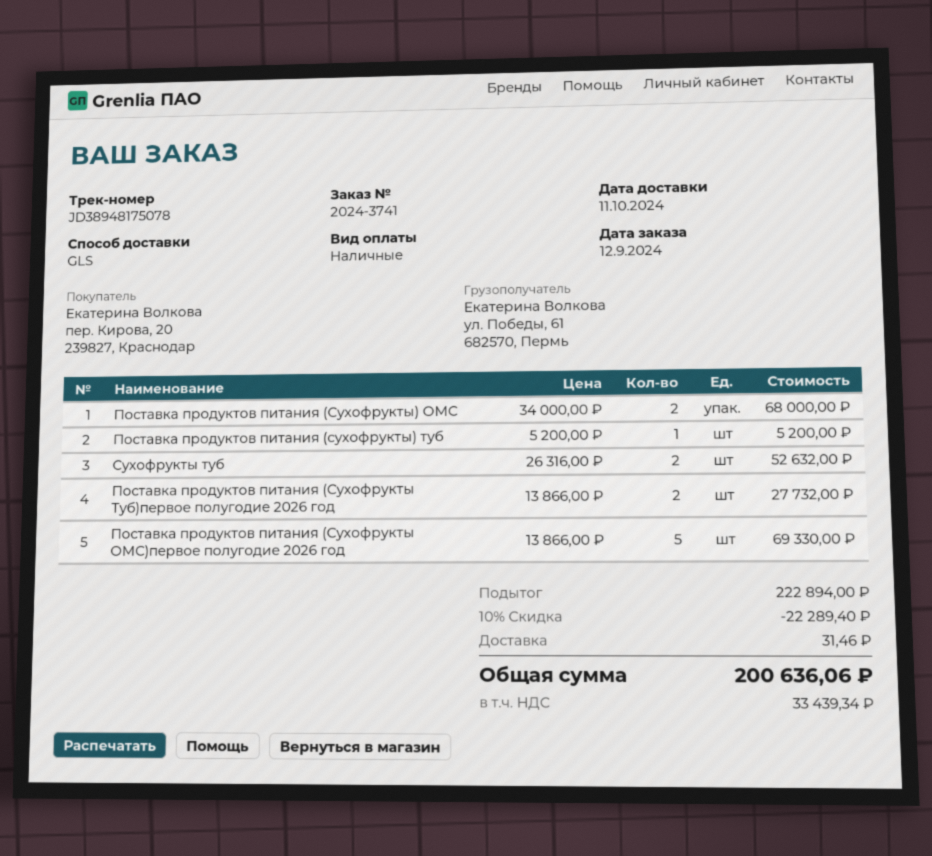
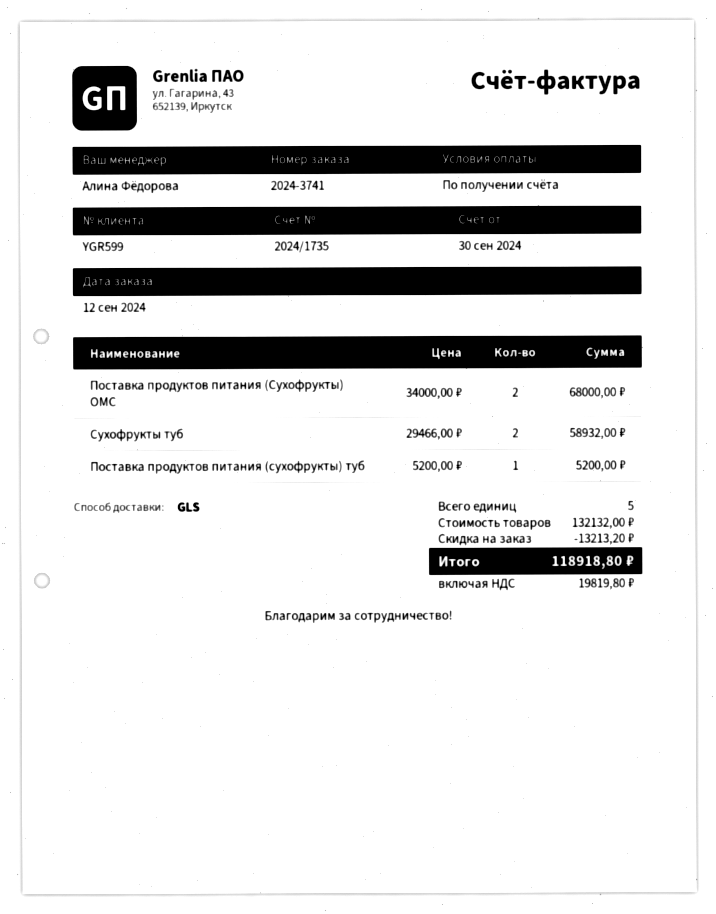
Сухофрукты туб: 2 x 26316.00 = 52632.00 -> 2 x 29466.00 = 58932.00
Поставка продуктов питания (Сухофрукты Туб)первое полугодие 2026 год: 2 x 13866.00 = 27732.00 -> none
Поставка продуктов питания (Сухофрукты ОМС)первое полугодие 2026 год: 5 x 13866.00 = 69330.00 -> none
subtotal: 222894.00 -> 132132.00
discount: 22289.40 -> 13213.20
shipping: 31.46 -> none
tax: 33439.34 -> 19819.80
total: 200636.06 -> 118918.80

